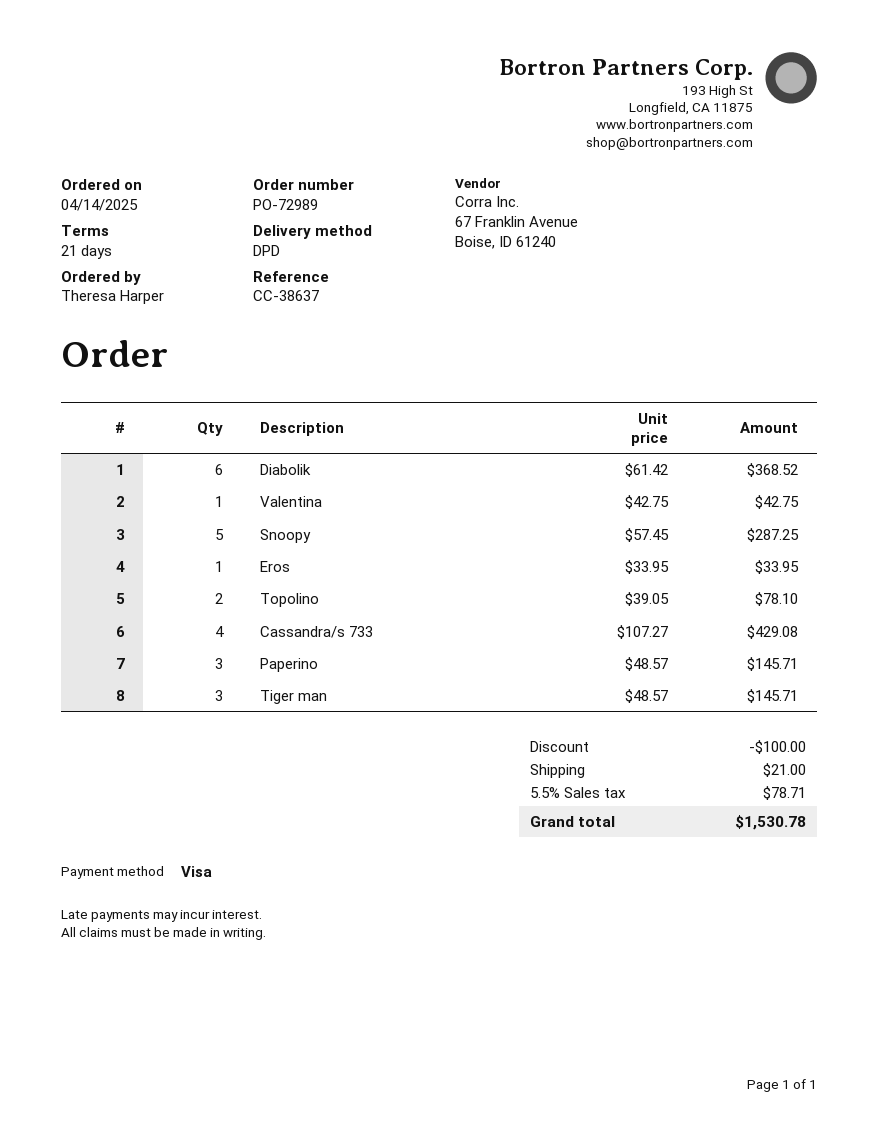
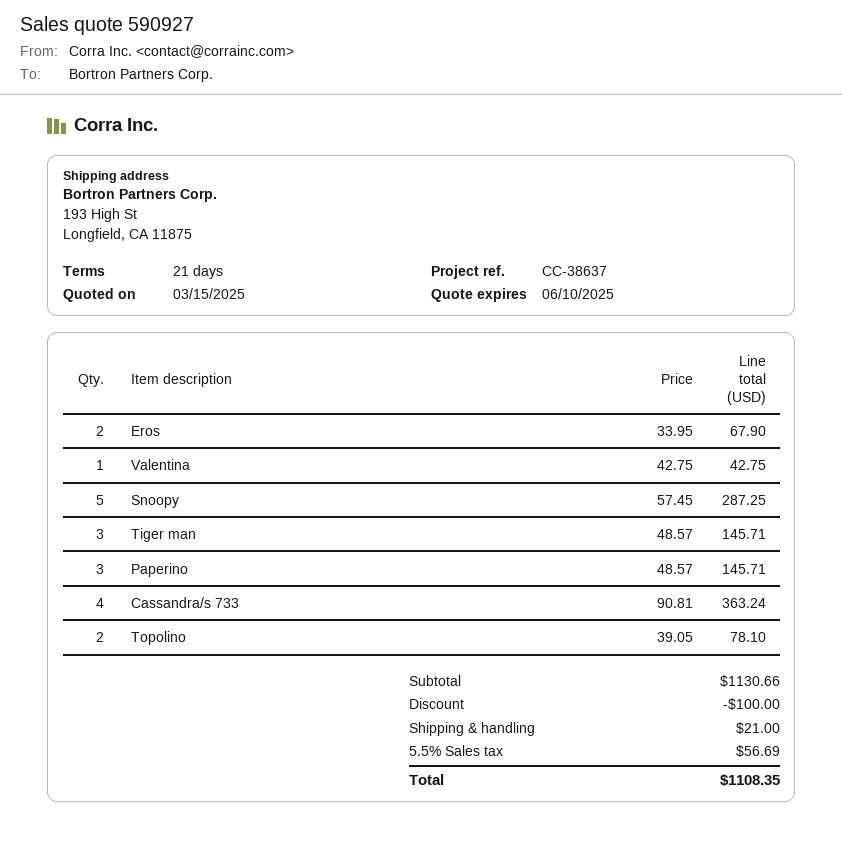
Diabolik: 6 x 61.42 = 368.52 -> none
Eros: 1 x 33.95 = 33.95 -> 2 x 33.95 = 67.90
Cassandra/s 733: 4 x 107.27 = 429.08 -> 4 x 90.81 = 363.24
tax: 5.5% = 78.71 -> 5.5% = 56.69
total: 1530.78 -> 1108.35

